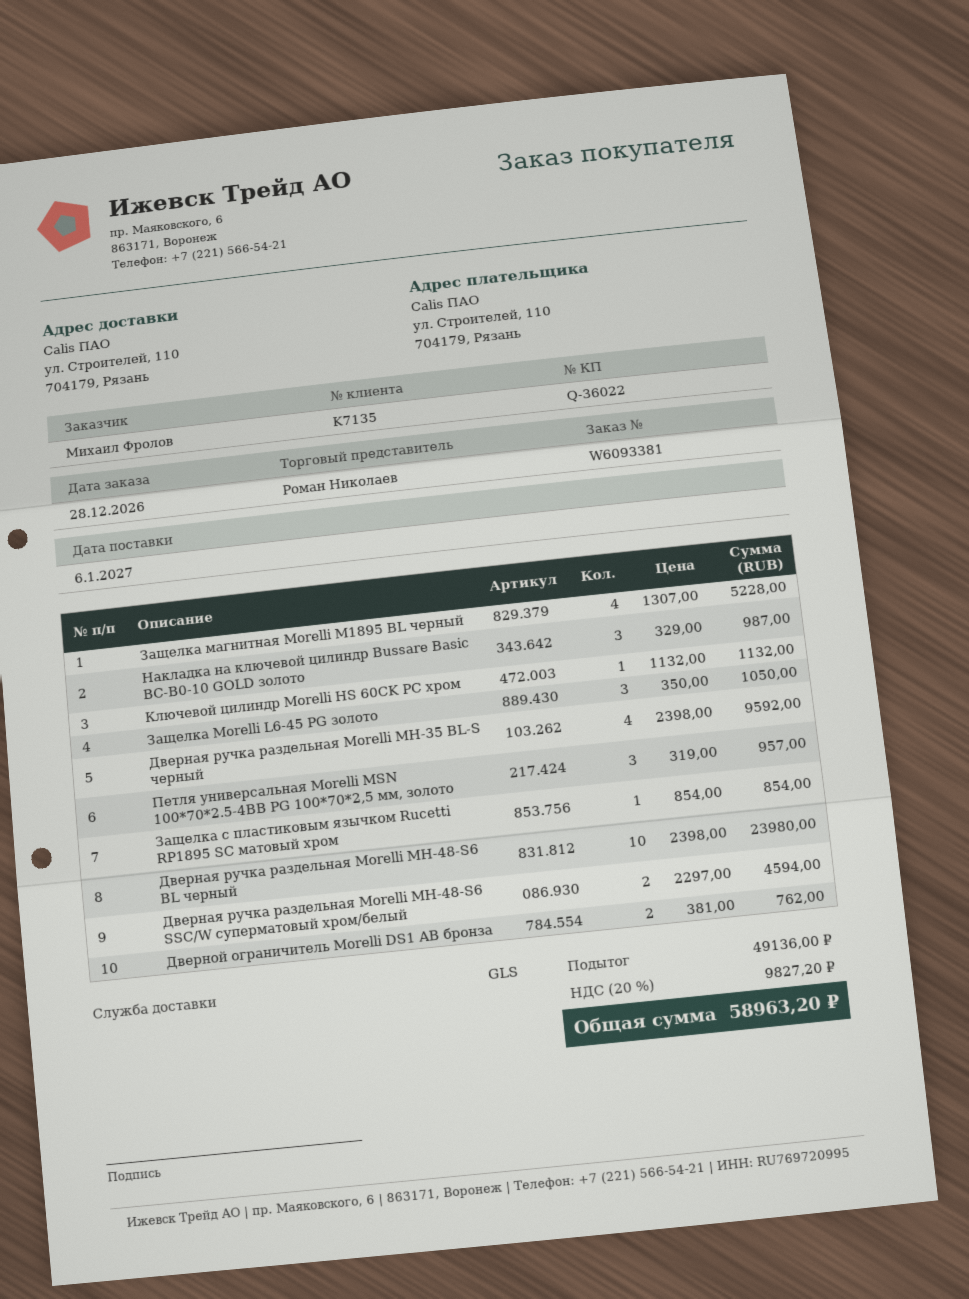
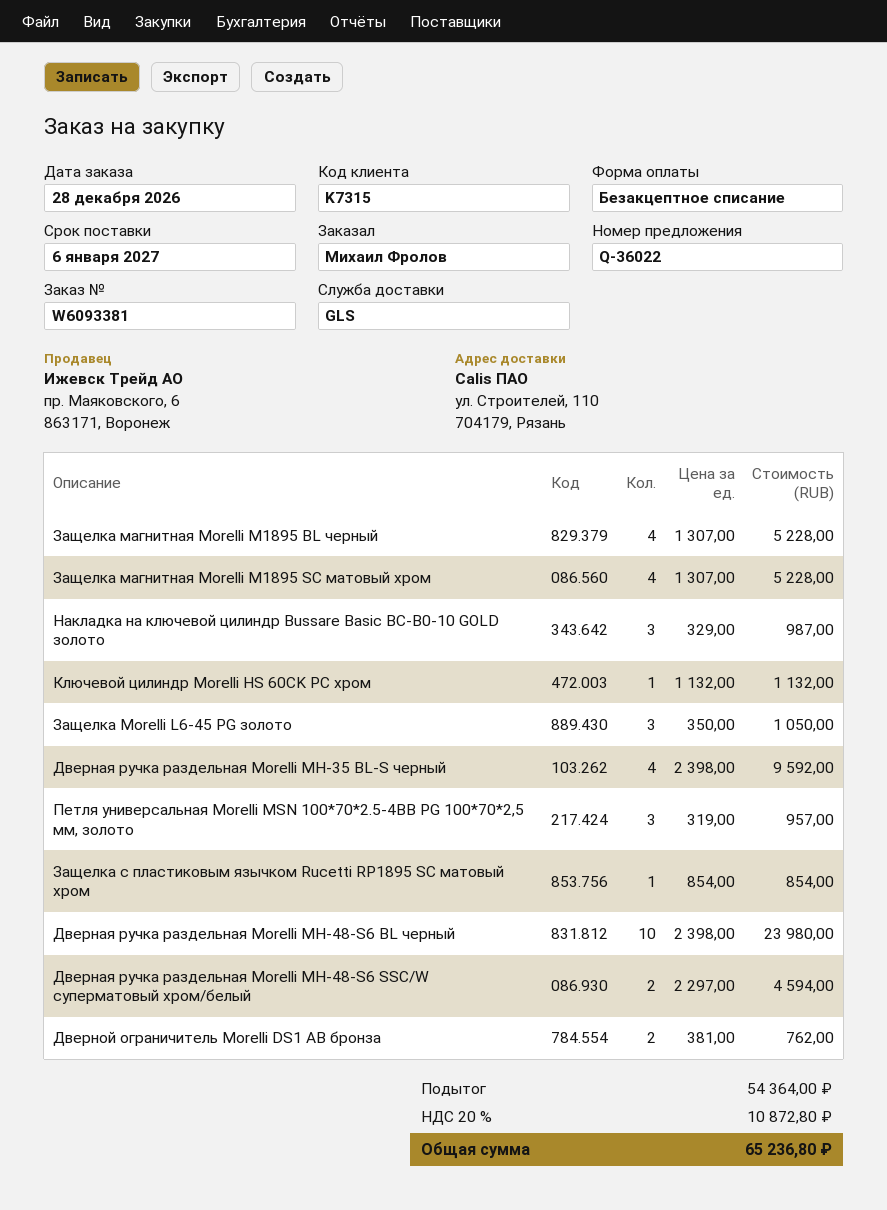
customer number: K7135 -> K7315
Защелка магнитная Morelli M1895 SC матовый хром: none -> 4 x 1307.00 = 5228.00
subtotal: 49136.00 -> 54364.00
tax: 20% = 9827.20 -> 20% = 10872.80
total: 58963.20 -> 65236.80

